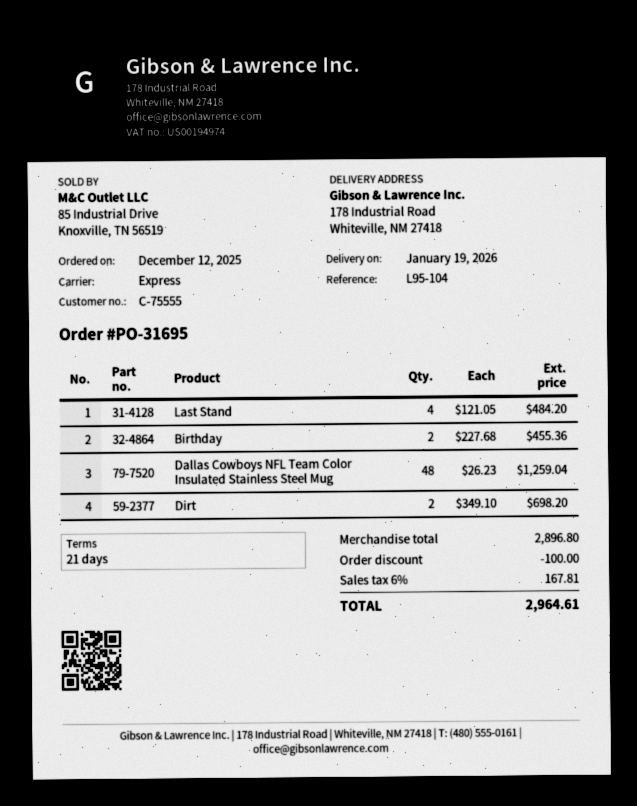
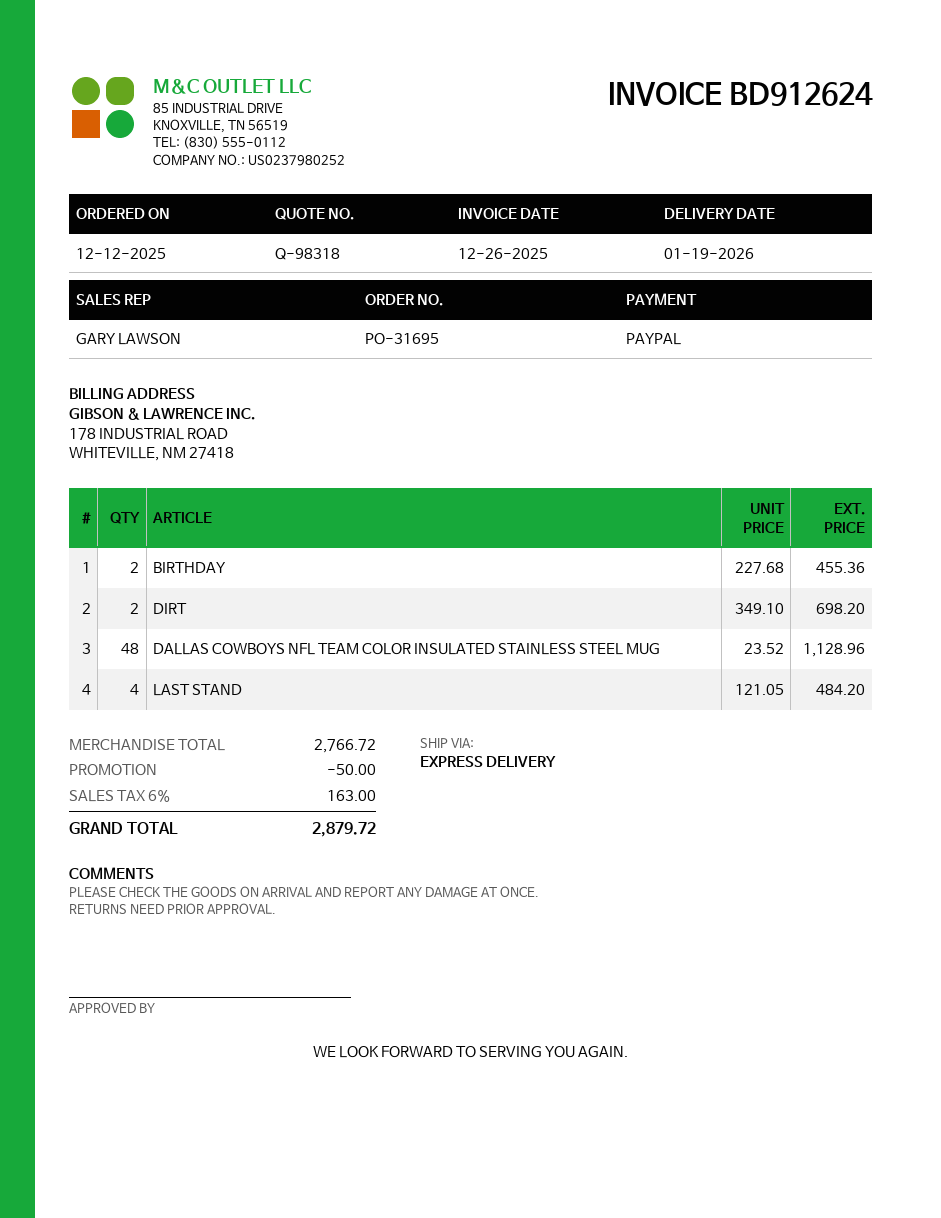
Dallas Cowboys NFL Team Color Insulated Stainless Steel Mug: 48 x 26.23 = 1259.04 -> 48 x 23.52 = 1128.96
subtotal: 2896.80 -> 2766.72
discount: 100.00 -> 50.00
tax: 6% = 167.81 -> 6% = 163.00
total: 2964.61 -> 2879.72

